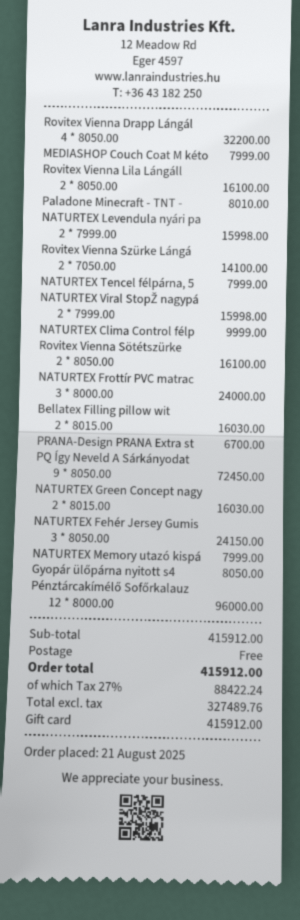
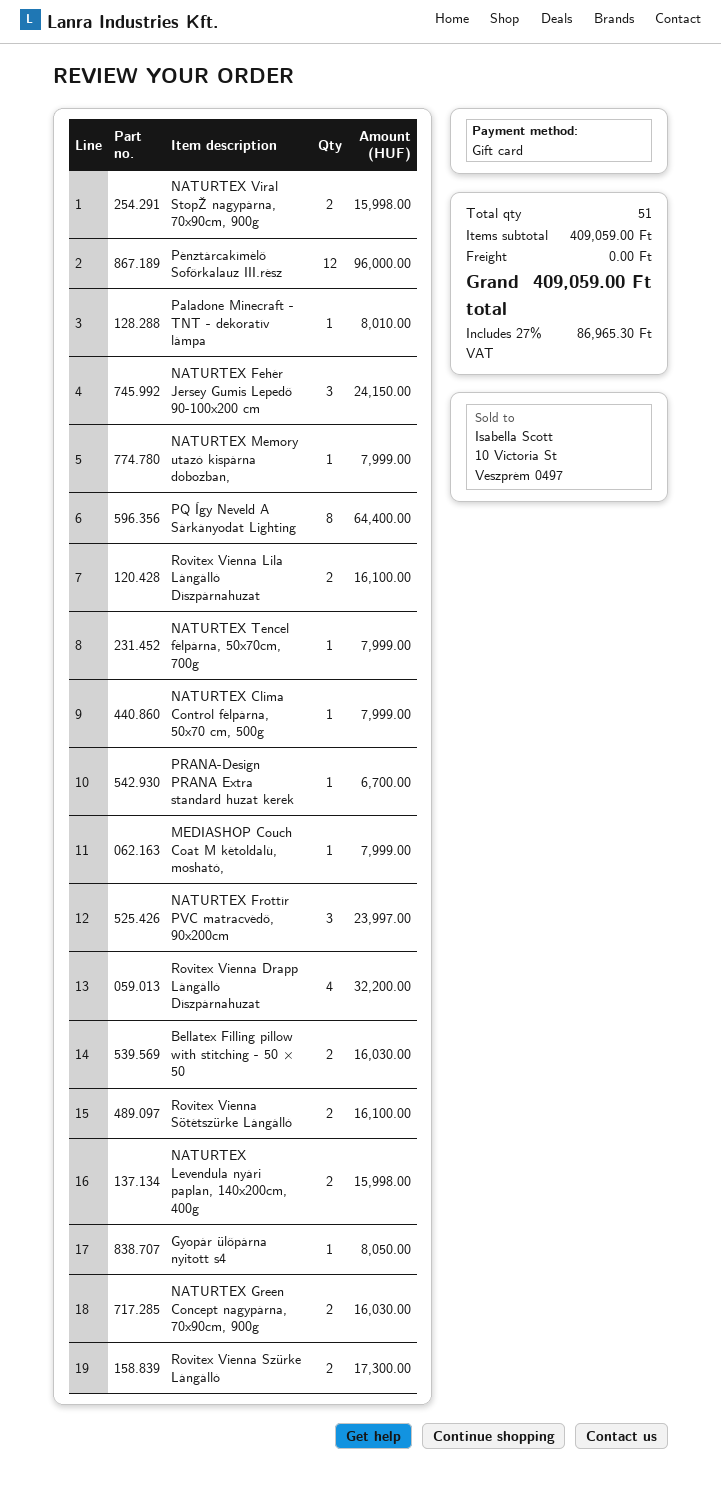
Rovitex Vienna Szürke Lángá: 2 for 14100.00 -> 2 for 17300.00
NATURTEX Clima Control félp: 1 for 9999.00 -> 1 for 7999.00
NATURTEX Frottír PVC matrac: 3 for 24000.00 -> 3 for 23997.00
PQ Így Neveld A Sárkányodat: 9 for 72450.00 -> 8 for 64400.00
subtotal: 415912.00 -> 409059.00
tax: 27% = 88422.24 -> 27% = 86965.30
total: 415912.00 -> 409059.00

